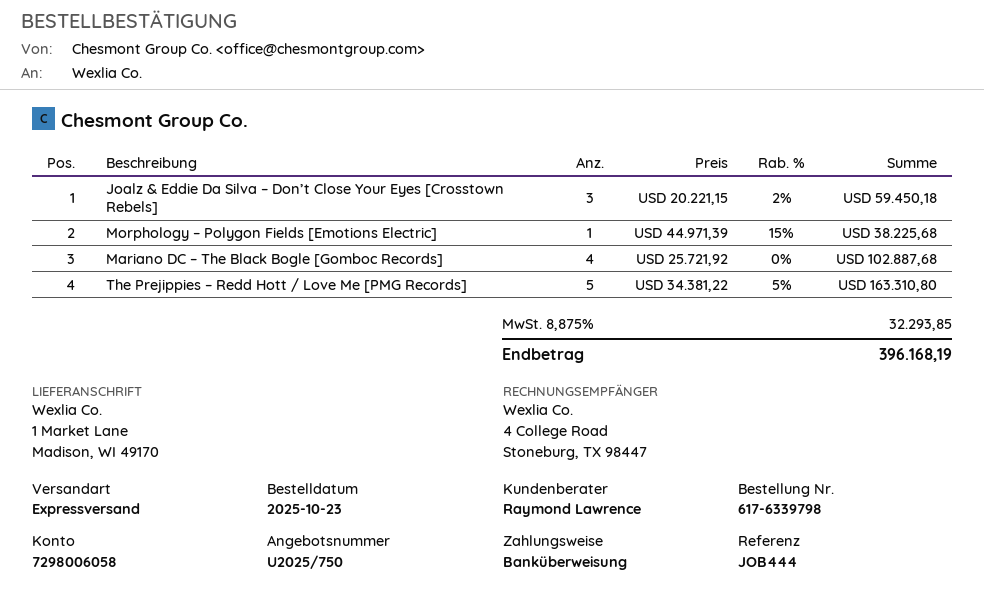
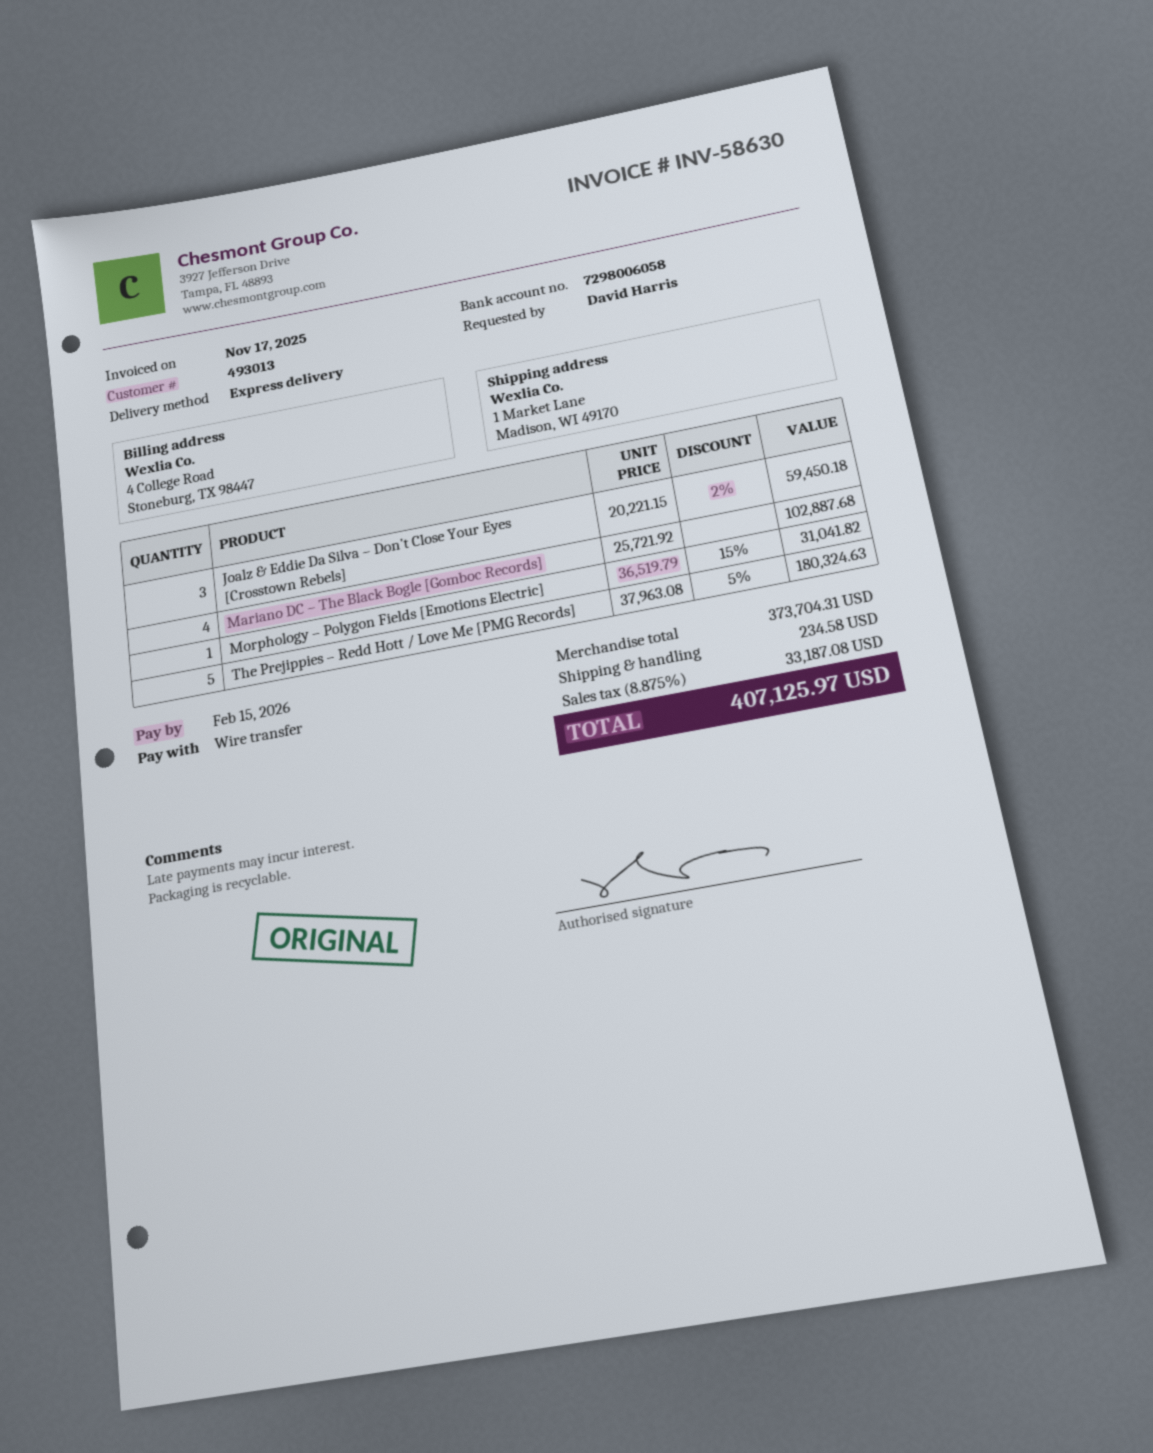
Morphology – Polygon Fields [Emotions Electric]: 1 x 44971.39 - 15% = 38225.68 -> 1 x 36519.79 - 15% = 31041.82
The Prejippies – Redd Hott / Love Me [PMG Records]: 5 x 34381.22 - 5% = 163310.80 -> 5 x 37963.08 - 5% = 180324.63
shipping: none -> 234.58
tax: 8.875% = 32293.85 -> 8.875% = 33187.08
total: 396168.19 -> 407125.97

